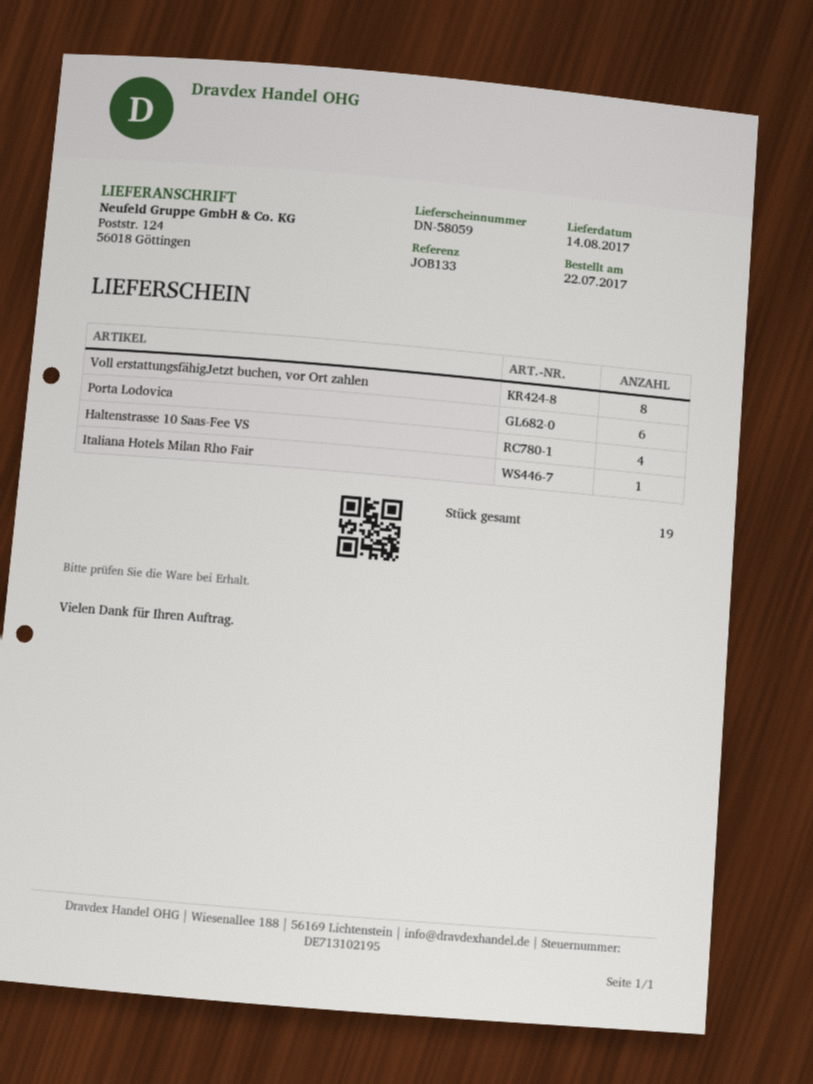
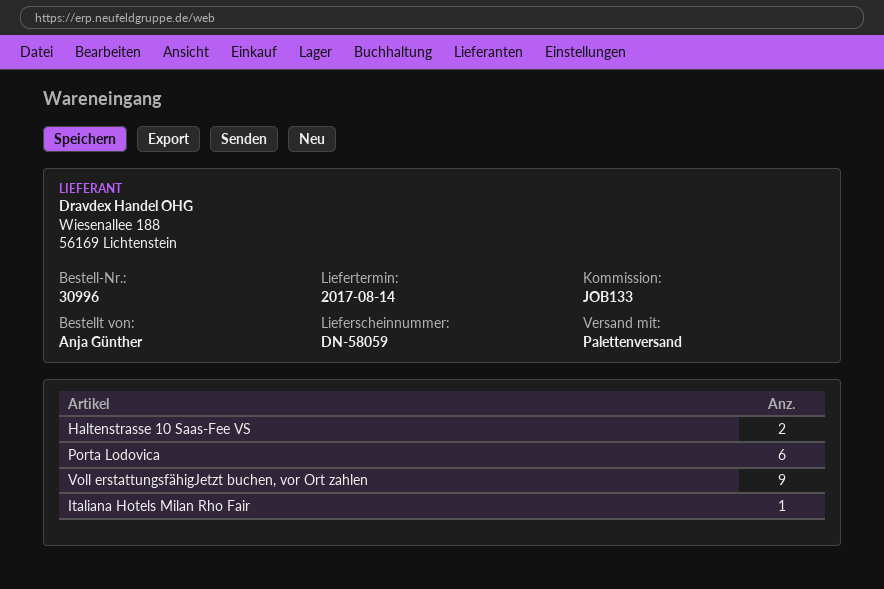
Voll erstattungsfähigJetzt buchen, vor Ort zahlen: 8 -> 9
Haltenstrasse 10 Saas-Fee VS: 4 -> 2

